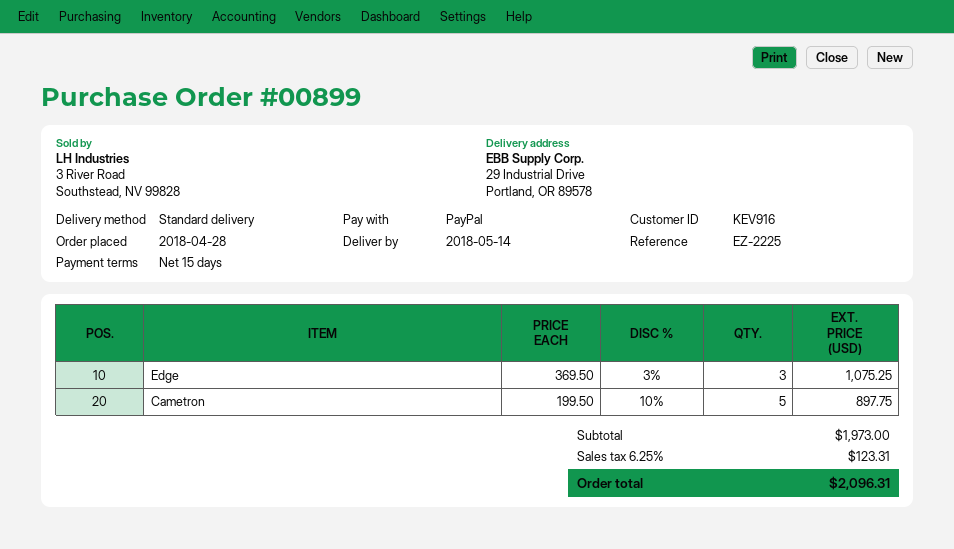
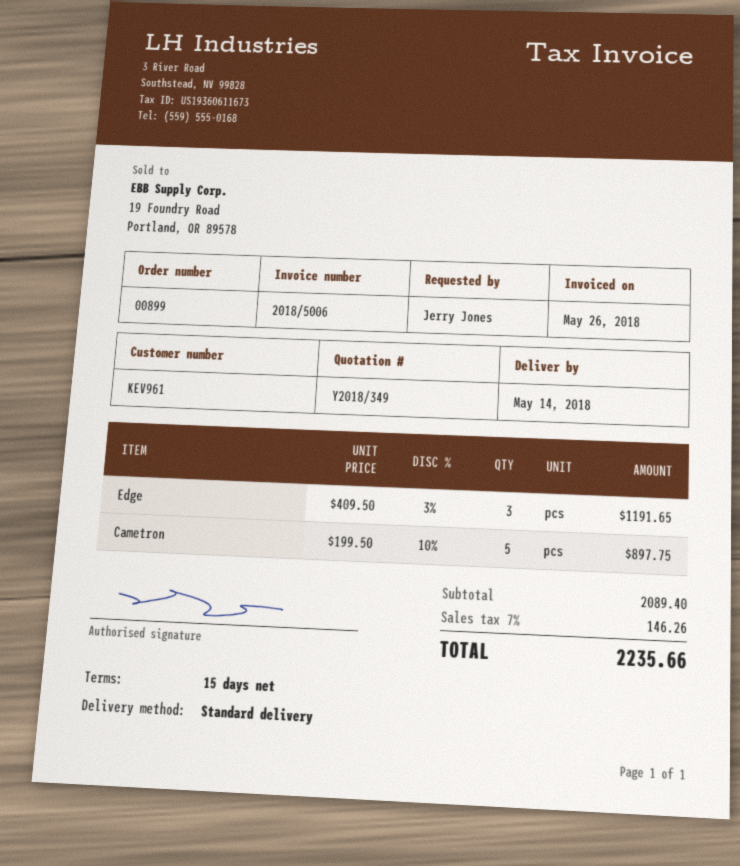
customer number: KEV916 -> KEV961
Edge: 3 x 369.50 - 3% = 1075.25 -> 3 x 409.50 - 3% = 1191.65
subtotal: 1973.00 -> 2089.40
tax: 6.25% = 123.31 -> 7% = 146.26
total: 2096.31 -> 2235.66

